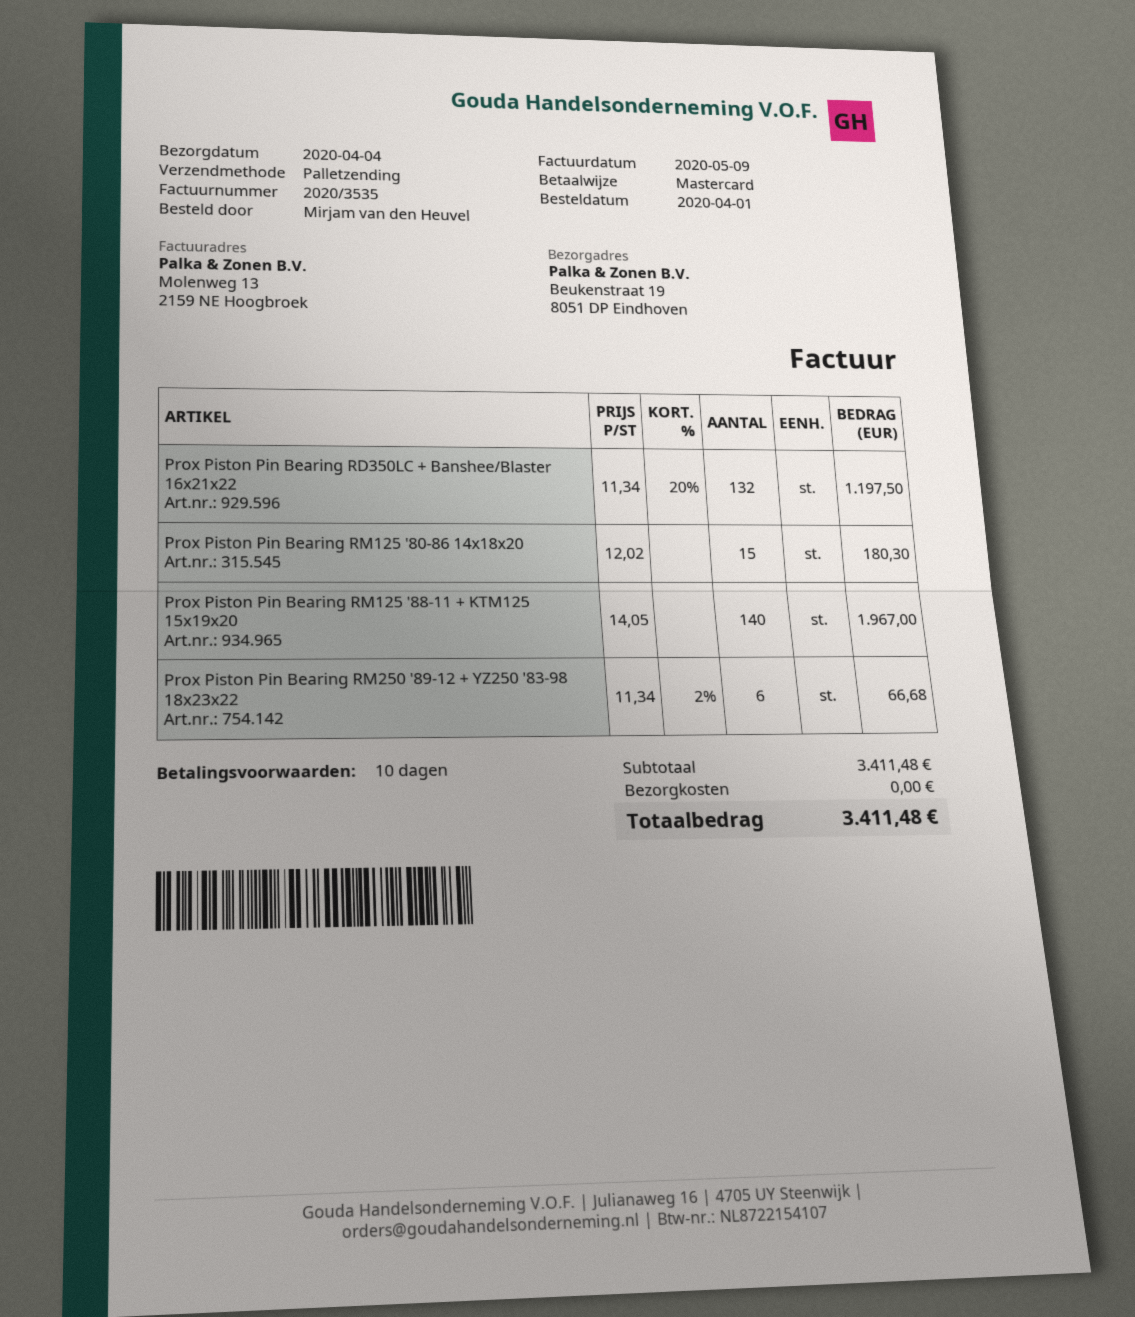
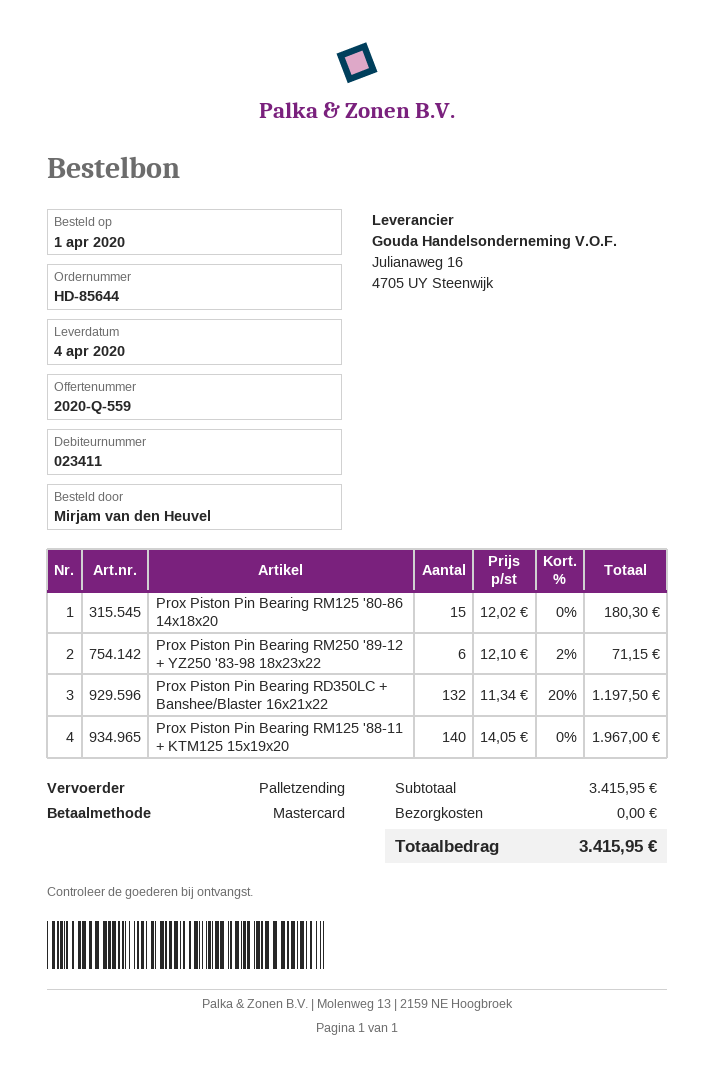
Prox Piston Pin Bearing RM250 '89-12 + YZ250 '83-98 18x23x22: 6 x 11.34 - 2% = 66.68 -> 6 x 12.10 - 2% = 71.15
subtotal: 3411.48 -> 3415.95
total: 3411.48 -> 3415.95

